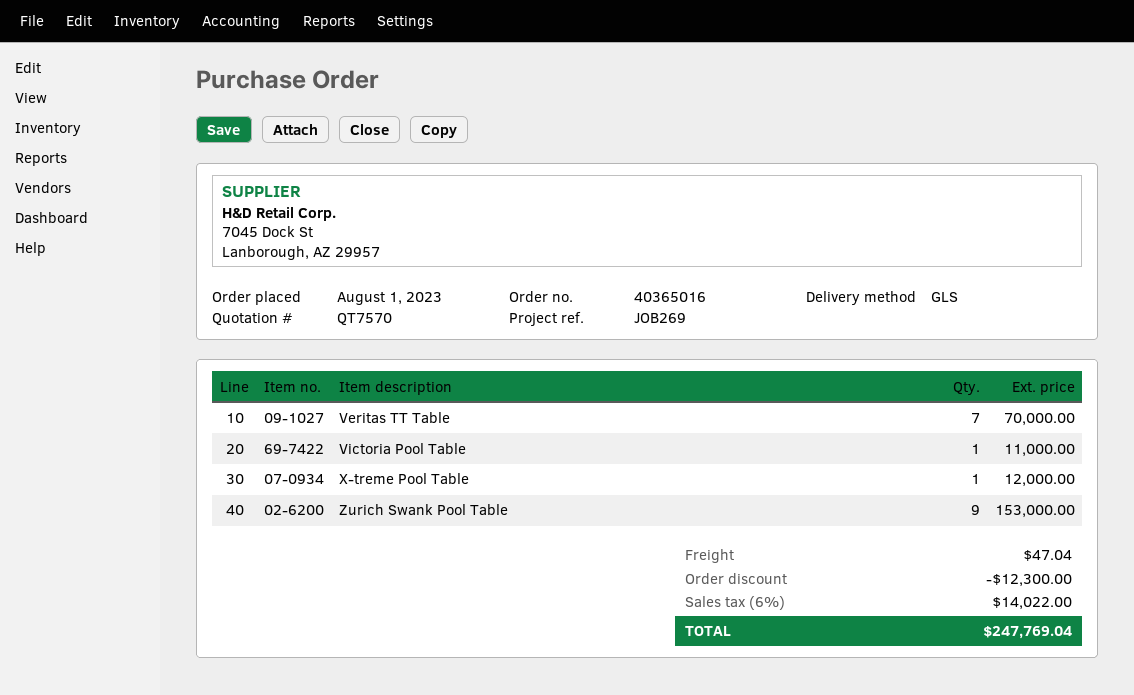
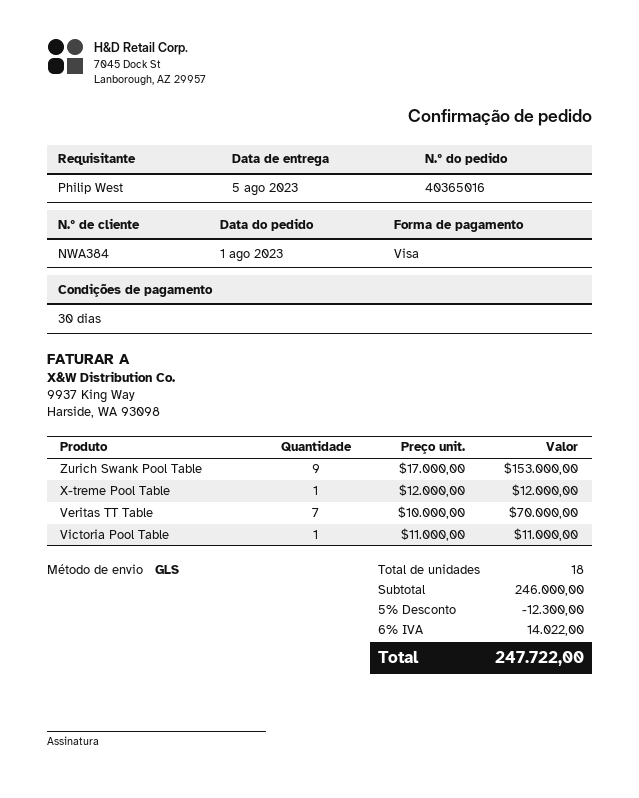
shipping: 47.04 -> none
total: 247769.04 -> 247722.00

